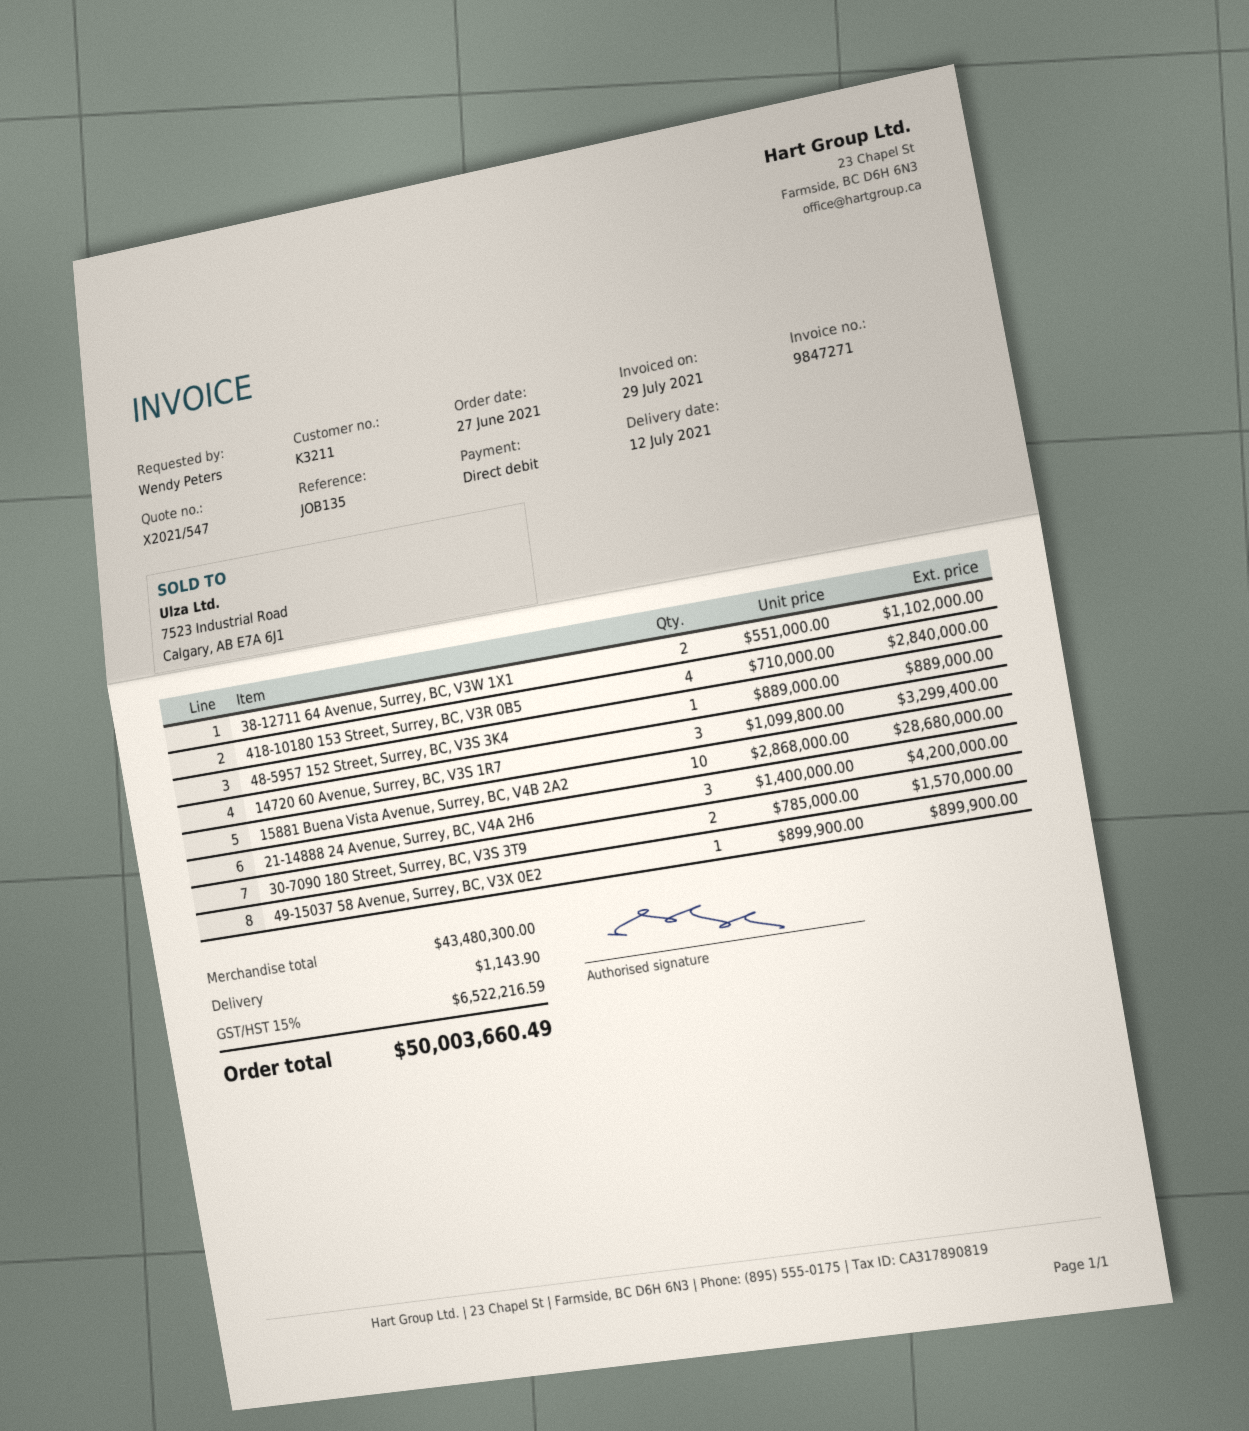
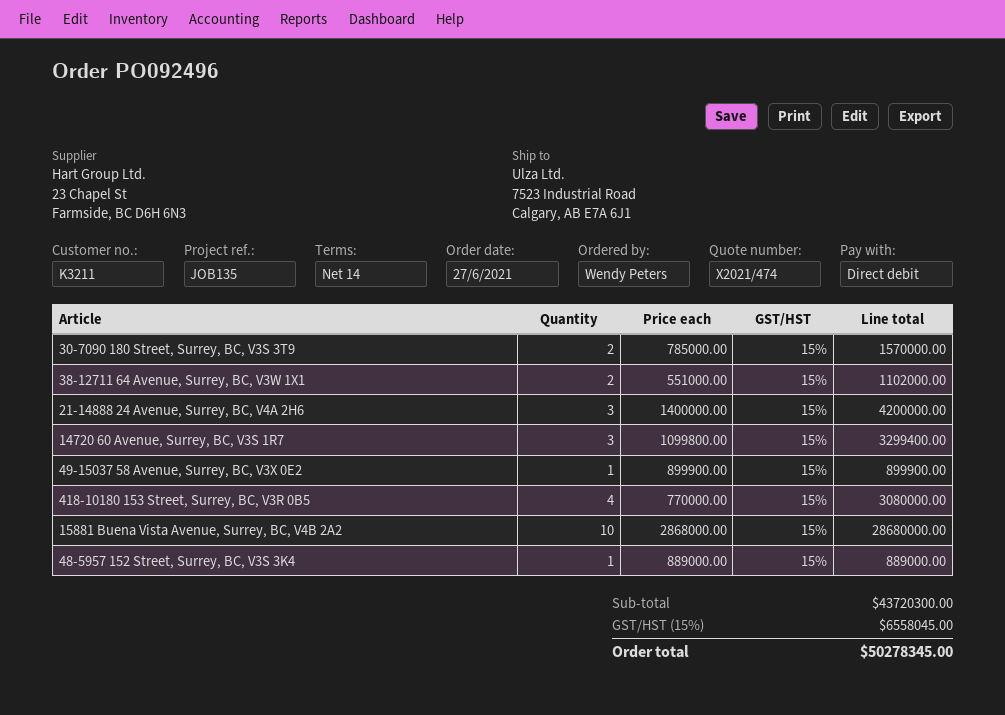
quote number: X2021/547 -> X2021/474
418-10180 153 Street, Surrey, BC, V3R 0B5: 4 x 710000.00 = 2840000.00 -> 4 x 770000.00 = 3080000.00
subtotal: 43480300.00 -> 43720300.00
shipping: 1143.90 -> none
tax: 15% = 6522216.59 -> 15% = 6558045.00
total: 50003660.49 -> 50278345.00

